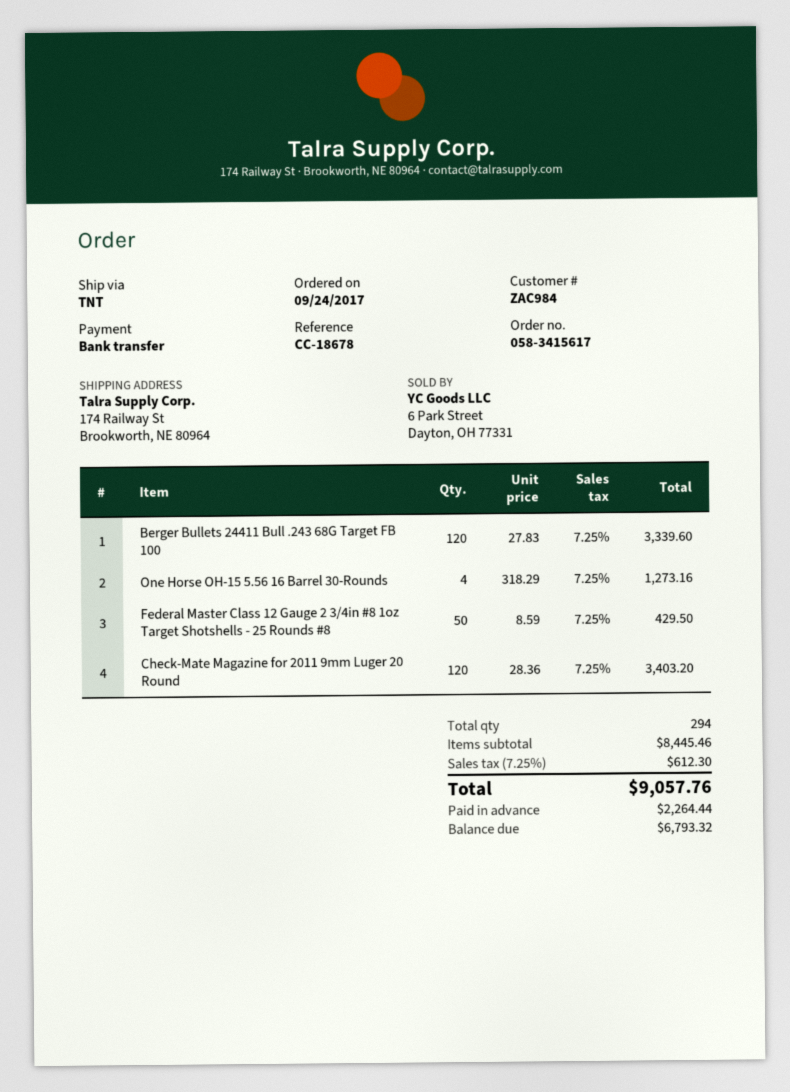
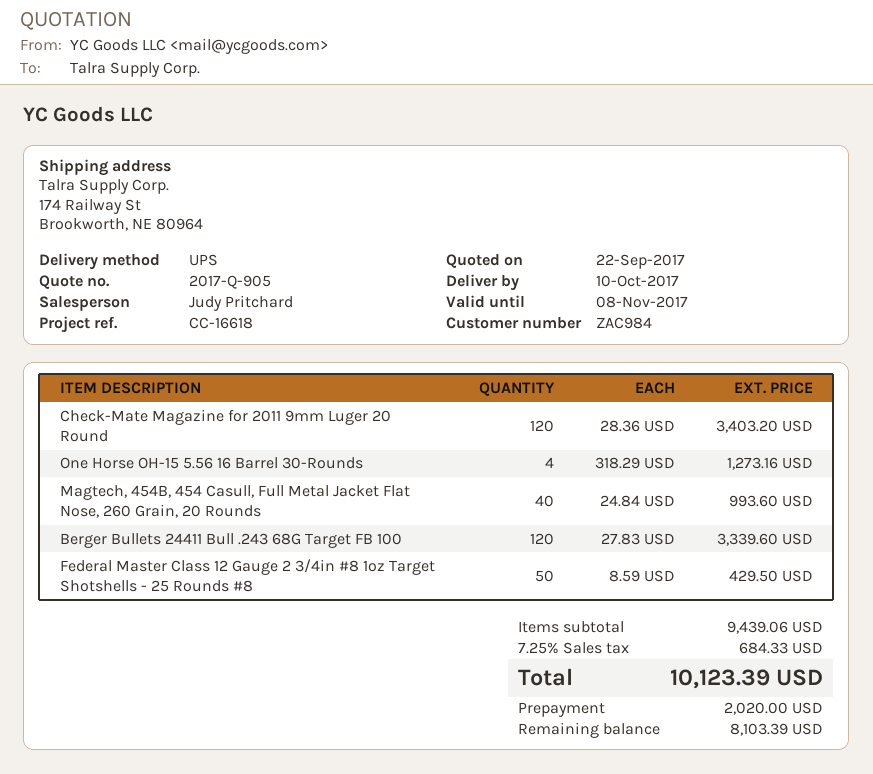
reference: CC-18678 -> CC-16618
shipping method: TNT -> UPS
Magtech, 454B, 454 Casull, Full Metal Jacket Flat Nose, 260 Grain, 20 Rounds: none -> 40 x 24.84 = 993.60
subtotal: 8445.46 -> 9439.06
tax: 7.25% = 612.30 -> 7.25% = 684.33
total: 9057.76 -> 10123.39
deposit: 2264.44 -> 2020.00
balance: 6793.32 -> 8103.39

